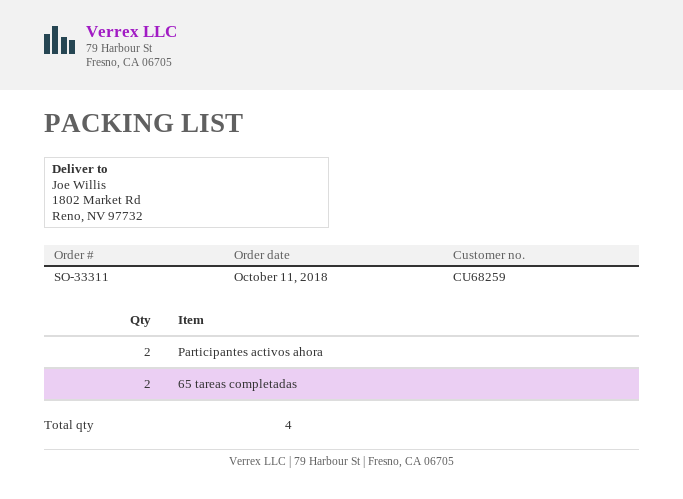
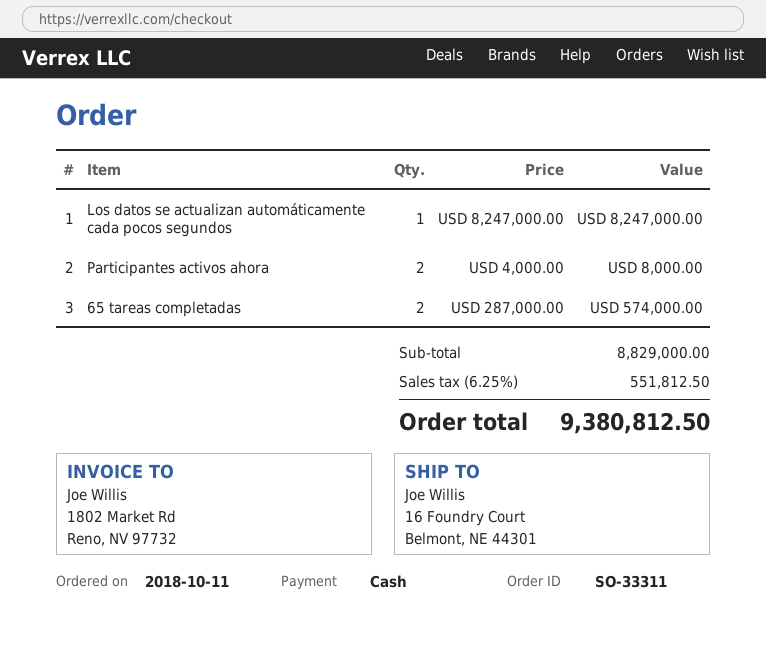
ship to: 1802 Market Rd, Reno, NV 97732 -> 16 Foundry Court, Belmont, NE 44301
Los datos se actualizan automáticamente cada pocos segundos: none -> 1

